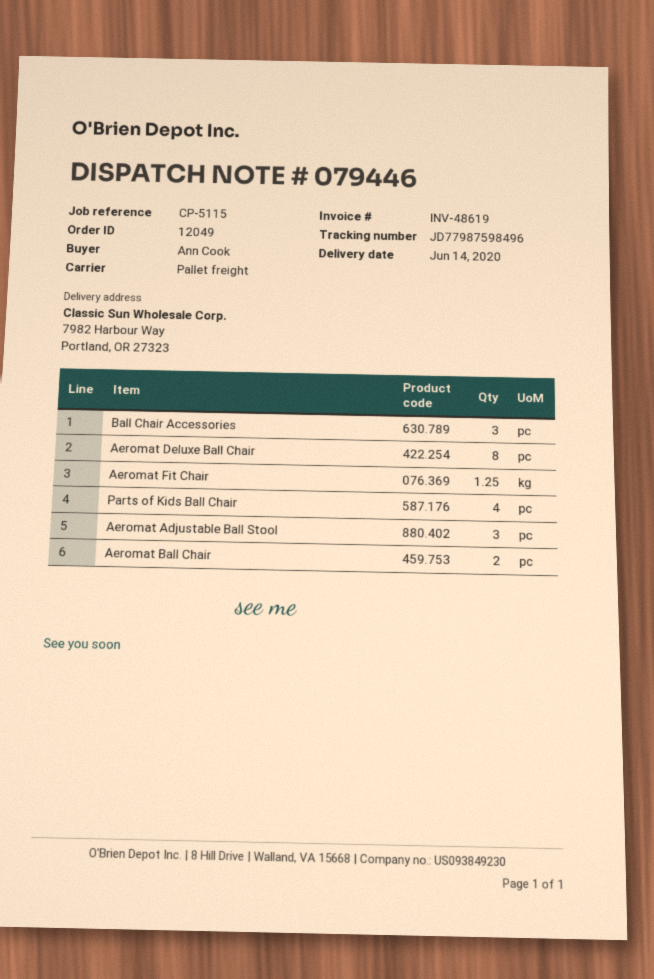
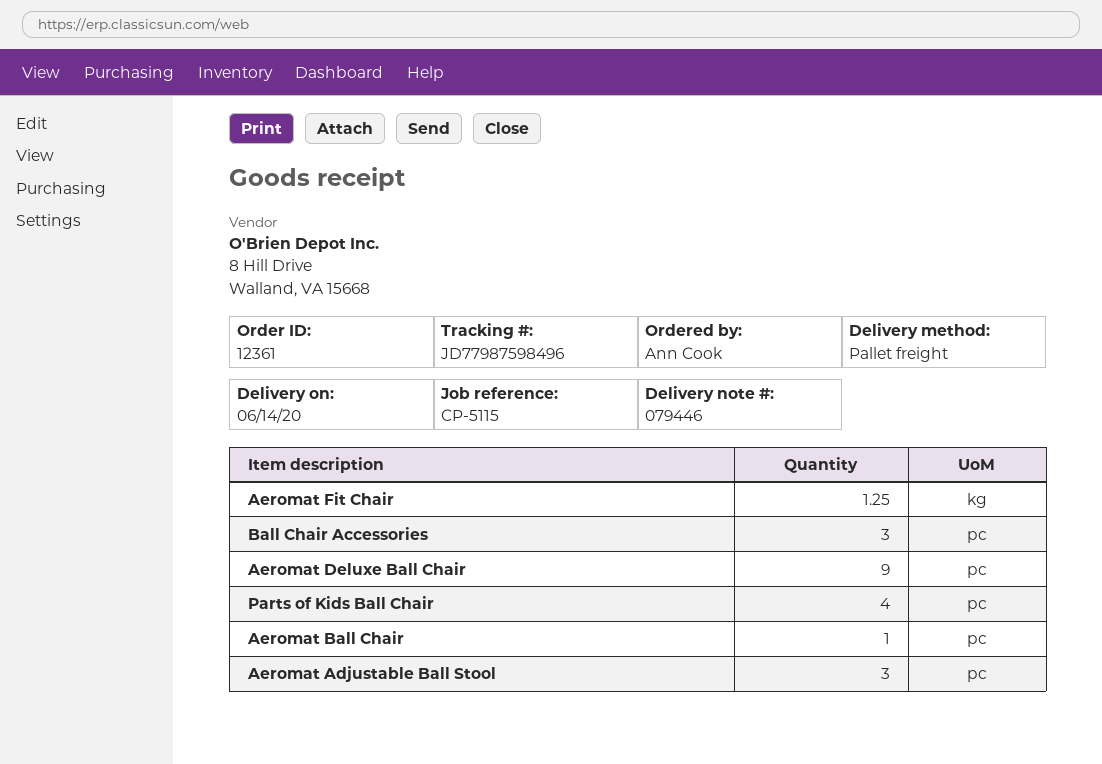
order number: 12049 -> 12361
Aeromat Deluxe Ball Chair: 8 -> 9
Aeromat Ball Chair: 2 -> 1

